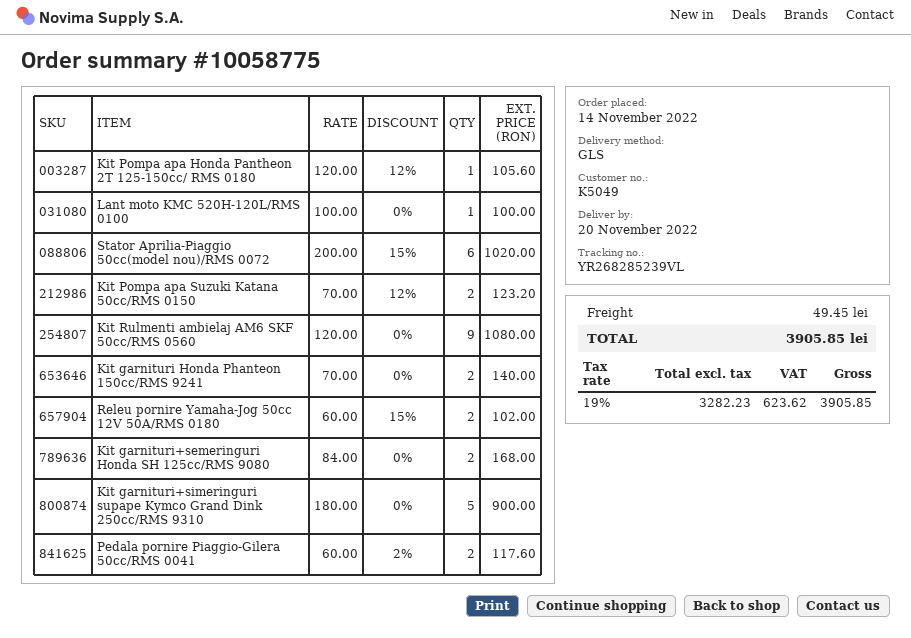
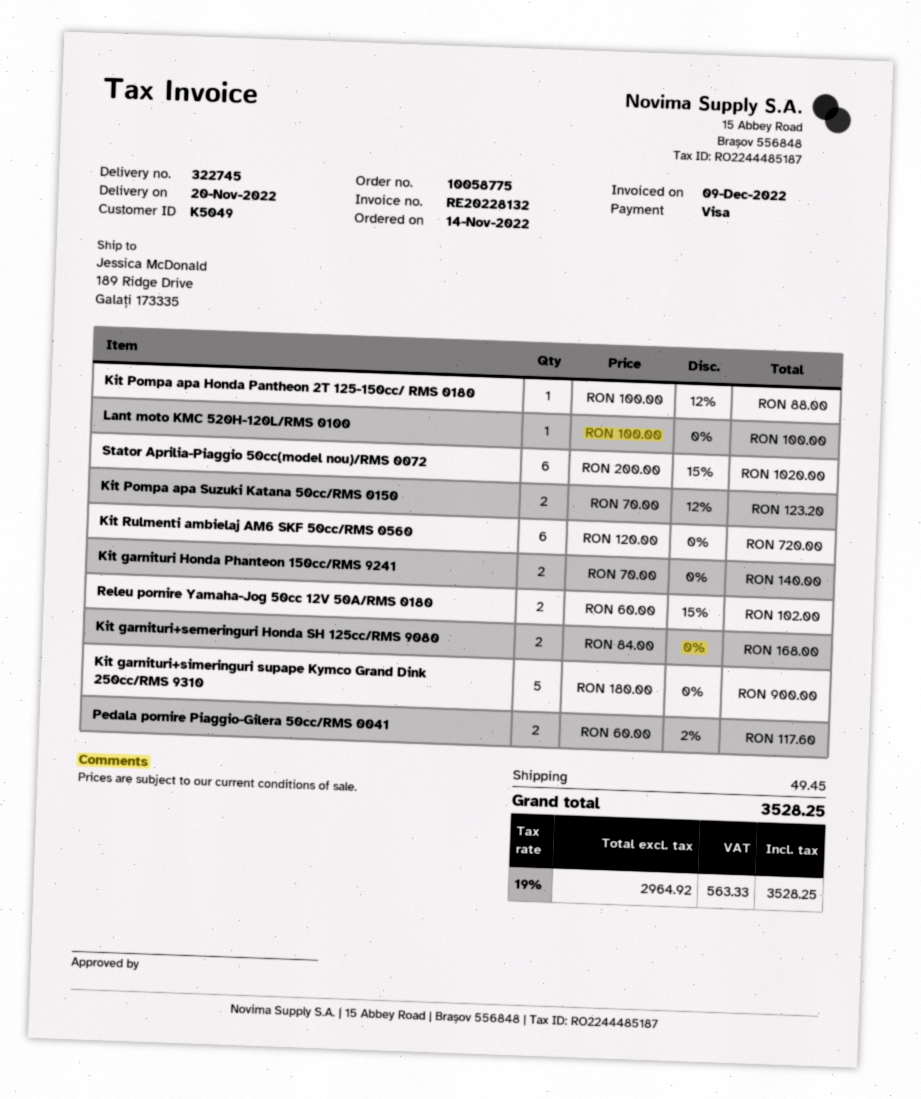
Kit Pompa apa Honda Pantheon 2T 125-150cc/ RMS 0180: 1 x 120.00 - 12% = 105.60 -> 1 x 100.00 - 12% = 88.00
Kit Rulmenti ambielaj AM6 SKF 50cc/RMS 0560: 9 x 120.00 = 1080.00 -> 6 x 120.00 = 720.00
net: 3282.23 -> 2964.92
tax: 19% = 623.62 -> 19% = 563.33
total: 3905.85 -> 3528.25

